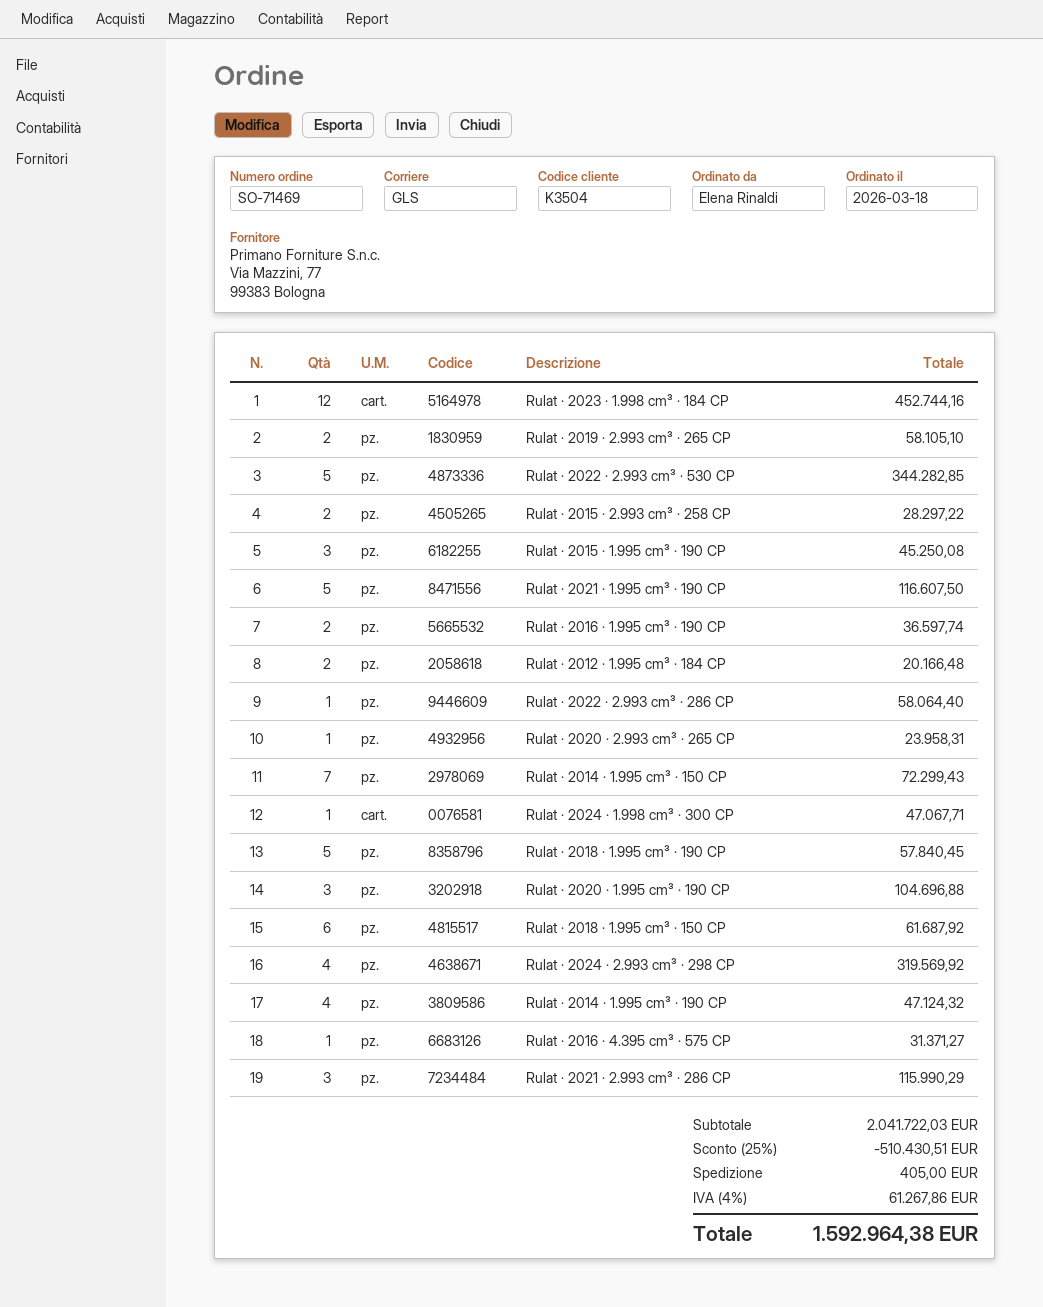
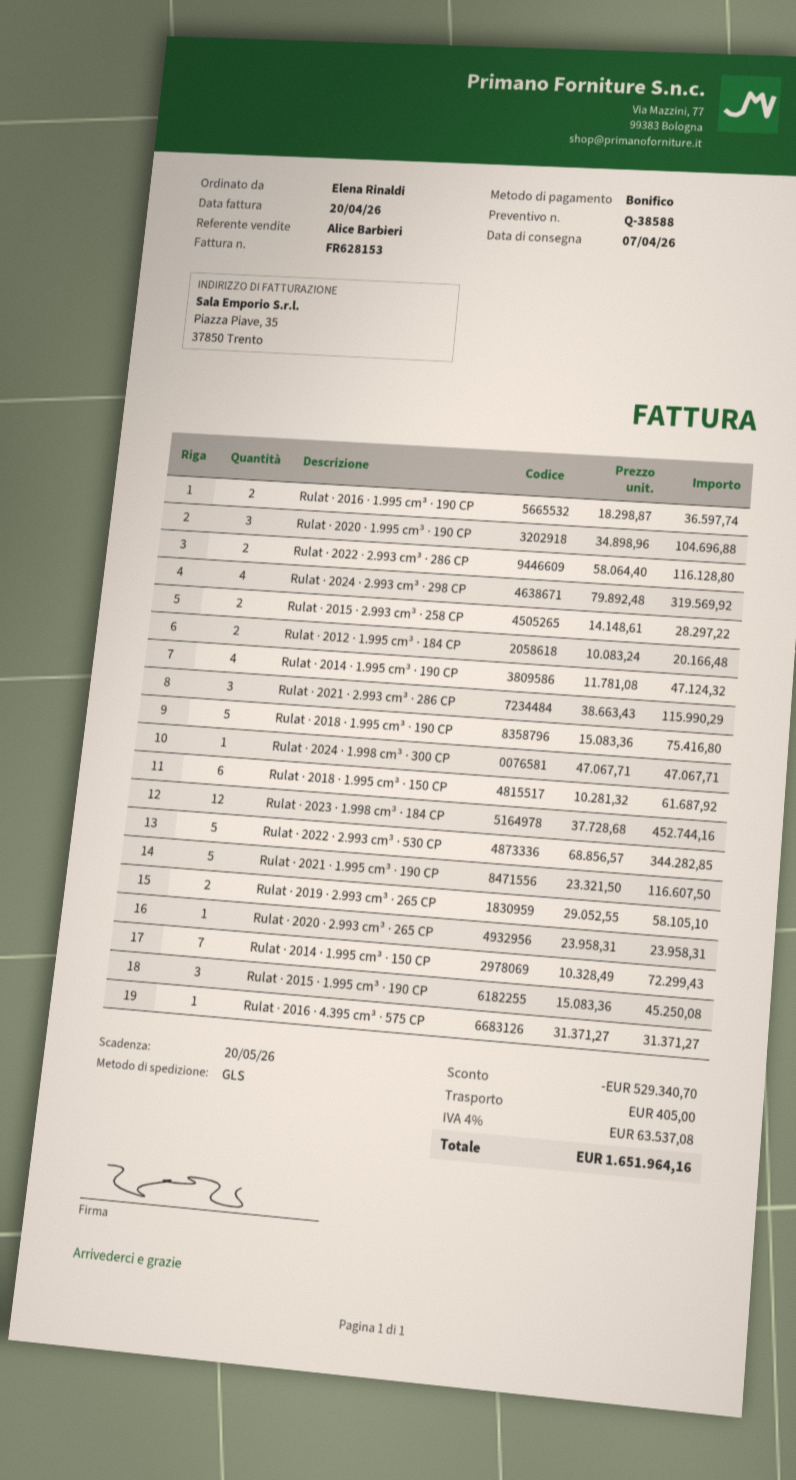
Rulat · 2022 · 2.993 cm³ · 286 CP: 1 for 58064.40 -> 2 for 116128.80
Rulat · 2018 · 1.995 cm³ · 190 CP: 5 for 57840.45 -> 5 for 75416.80
discount: 510430.51 -> 529340.70
tax: 4% = 61267.86 -> 4% = 63537.08
total: 1592964.38 -> 1651964.16

